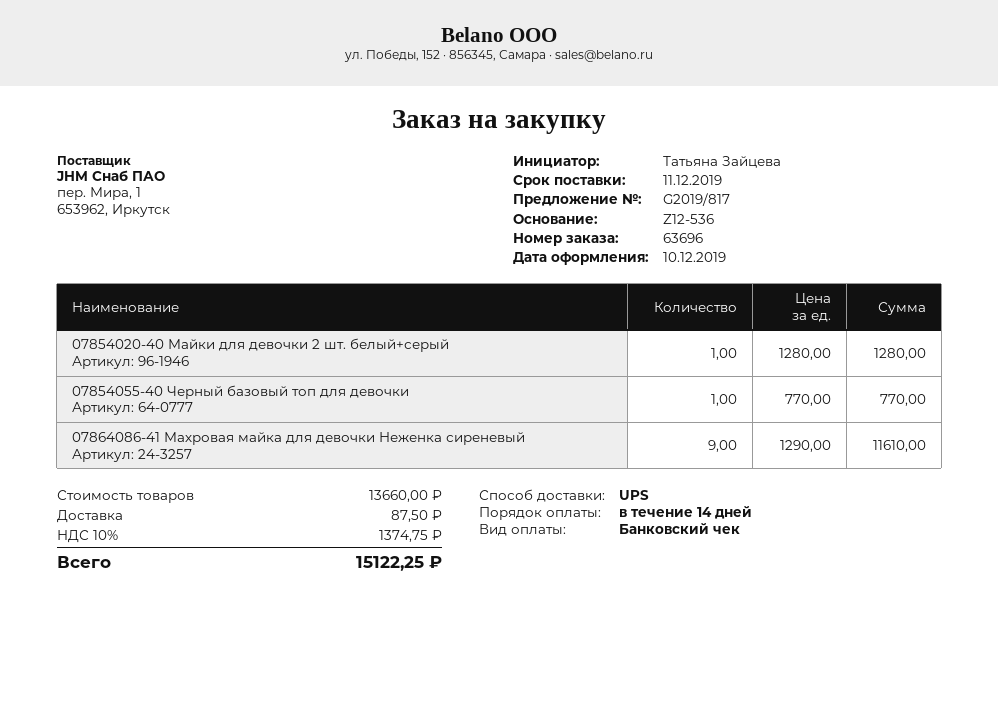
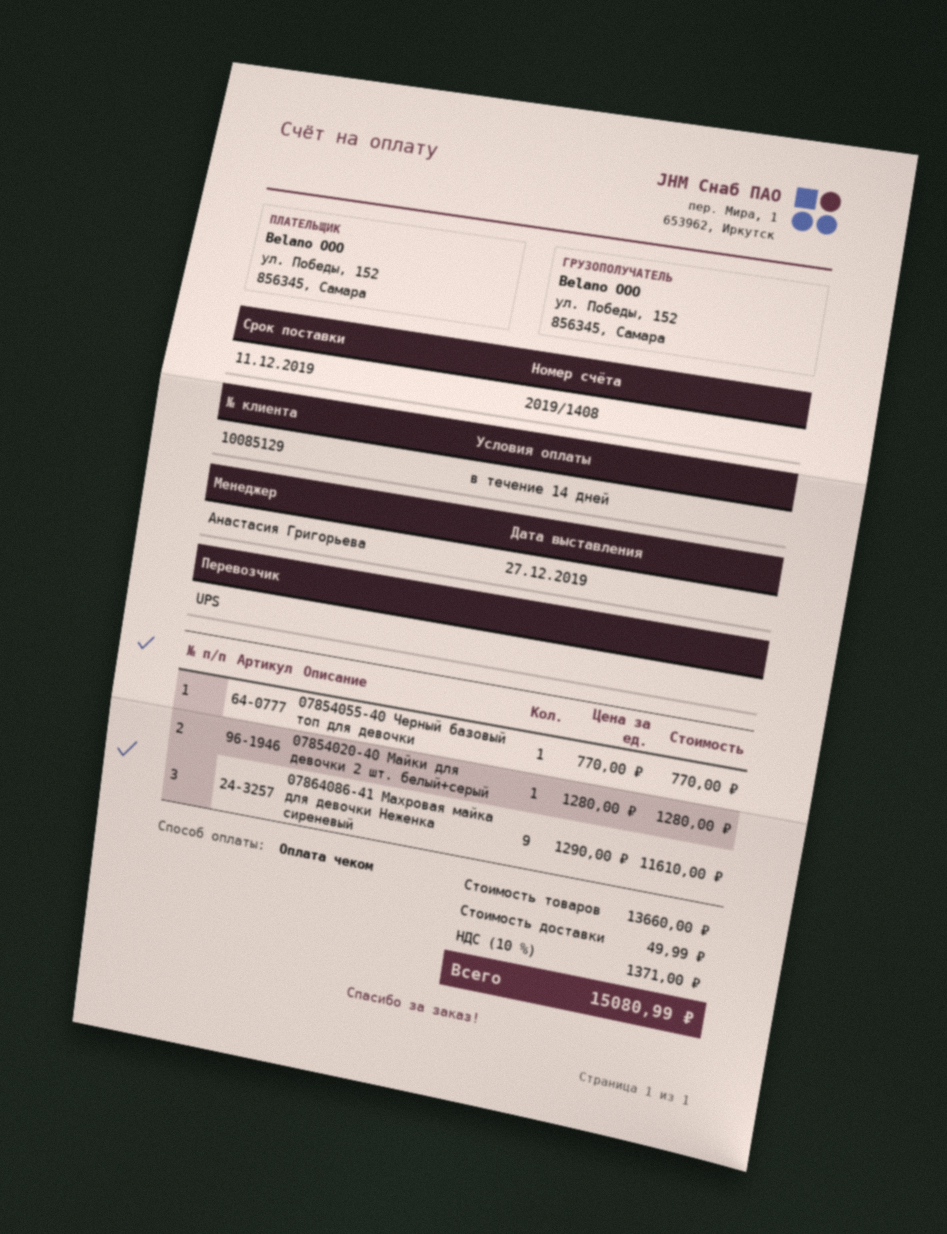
shipping: 87.50 -> 49.99
tax: 10% = 1374.75 -> 10% = 1371.00
total: 15122.25 -> 15080.99

